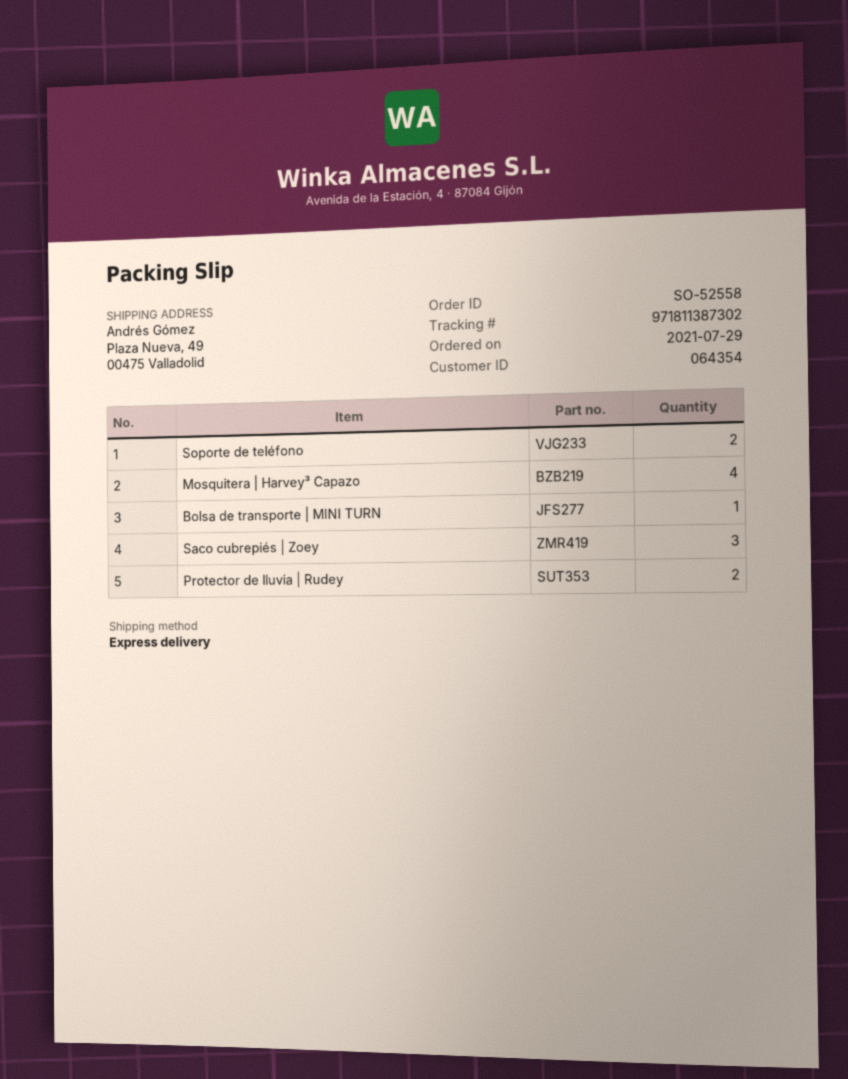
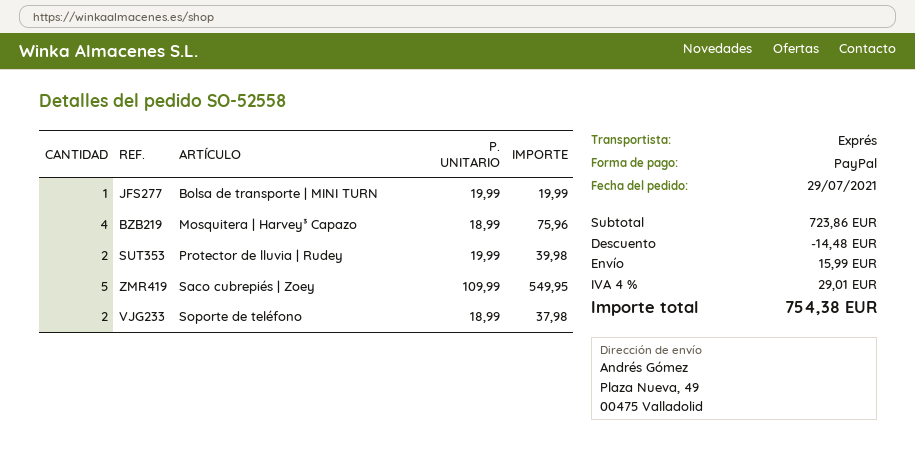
Saco cubrepiés | Zoey: 3 -> 5

